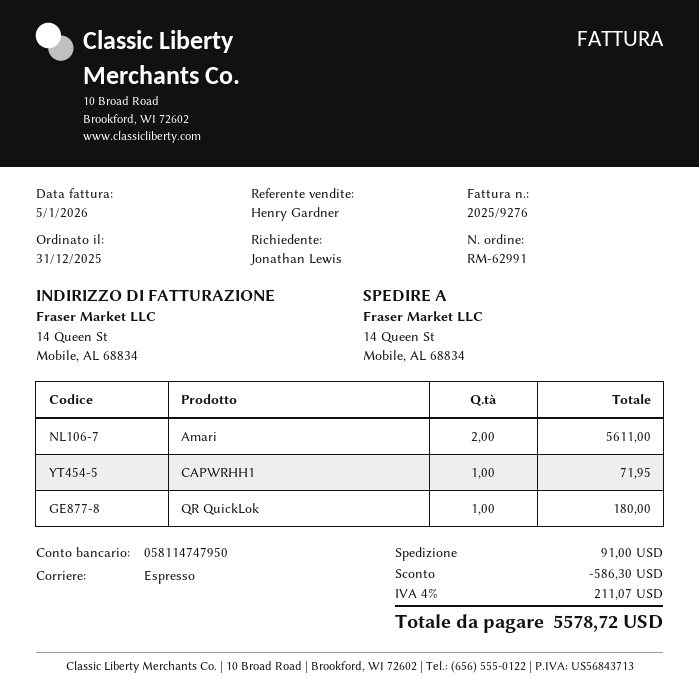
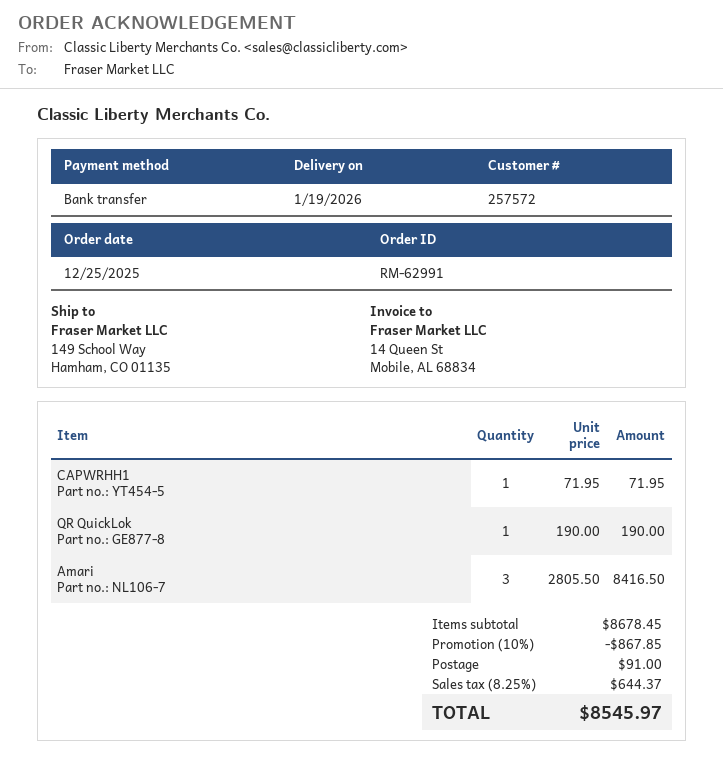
order date: 2025-12-31 -> 2025-12-25
ship to: 14 Queen St, Mobile, AL 68834 -> 149 School Way, Hamham, CO 01135
Amari: 2 for 5611.00 -> 3 for 8416.50
QR QuickLok: 1 for 180.00 -> 1 for 190.00
discount: 586.30 -> 867.85
tax: 4% = 211.07 -> 8.25% = 644.37
total: 5578.72 -> 8545.97

